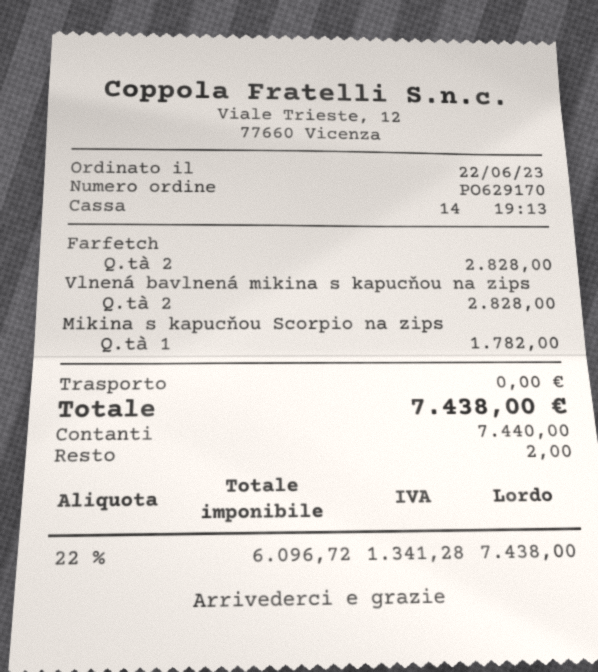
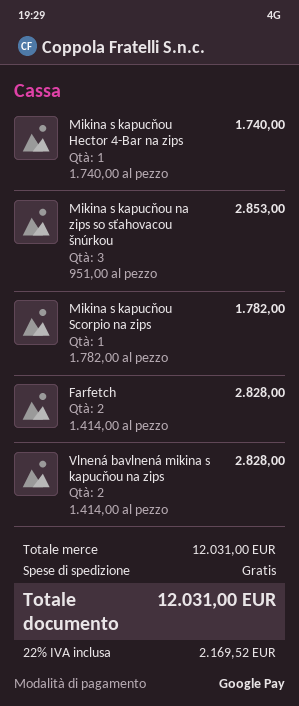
payment method: cash -> Google Pay
Mikina s kapucňou Hector 4-Bar na zips: none -> 1 for 1740.00
Mikina s kapucňou na zips so sťahovacou šnúrkou: none -> 3 for 2853.00
tax: 22% = 1341.28 -> 22% = 2169.52
total: 7438.00 -> 12031.00

